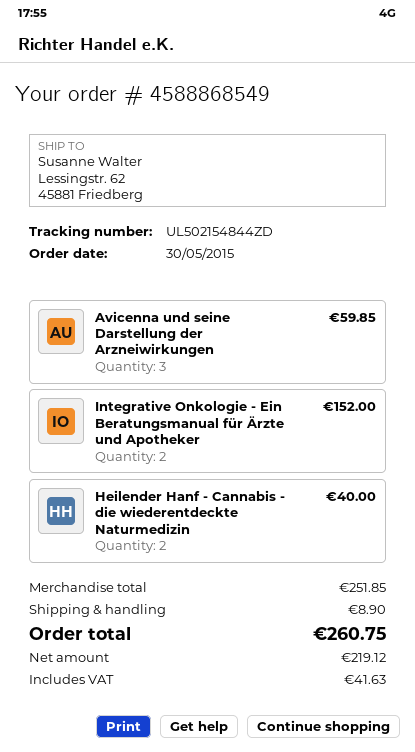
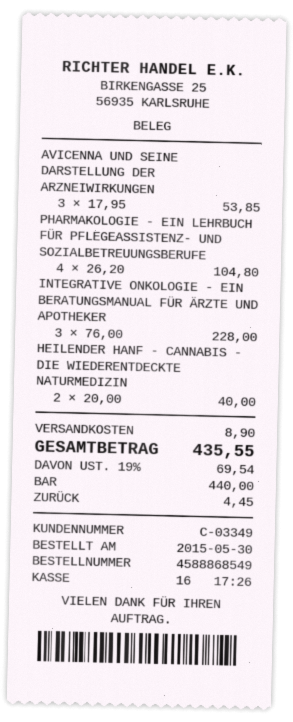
Avicenna und seine Darstellung der Arzneiwirkungen: 3 for 59.85 -> 3 for 53.85
Integrative Onkologie - Ein Beratungsmanual für Ärzte und Apotheker: 2 for 152.00 -> 3 for 228.00
PHARMAKOLOGIE - EIN LEHRBUCH FÜR PFLEGEASSISTENZ- UND SOZIALBETREUUNGSBERUFE: none -> 4 for 104.80
tax: 41.63 -> 69.54
total: 260.75 -> 435.55

